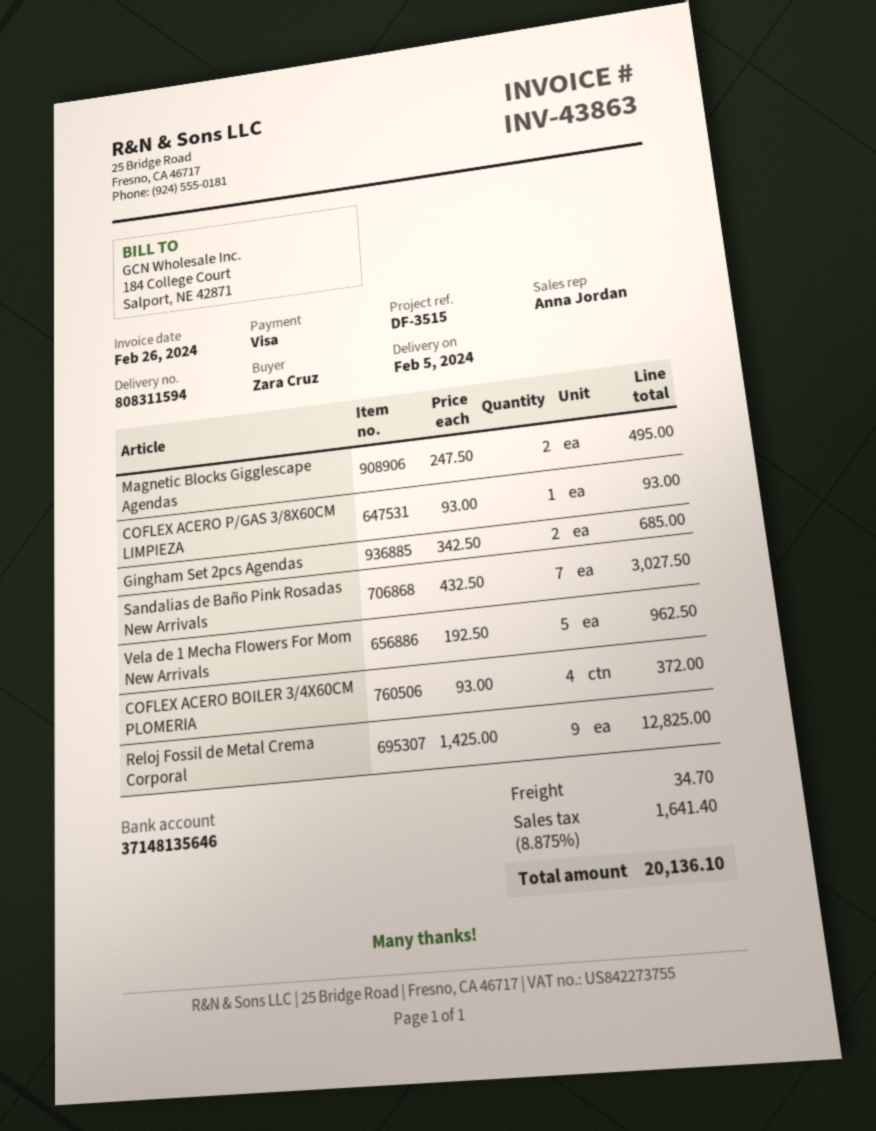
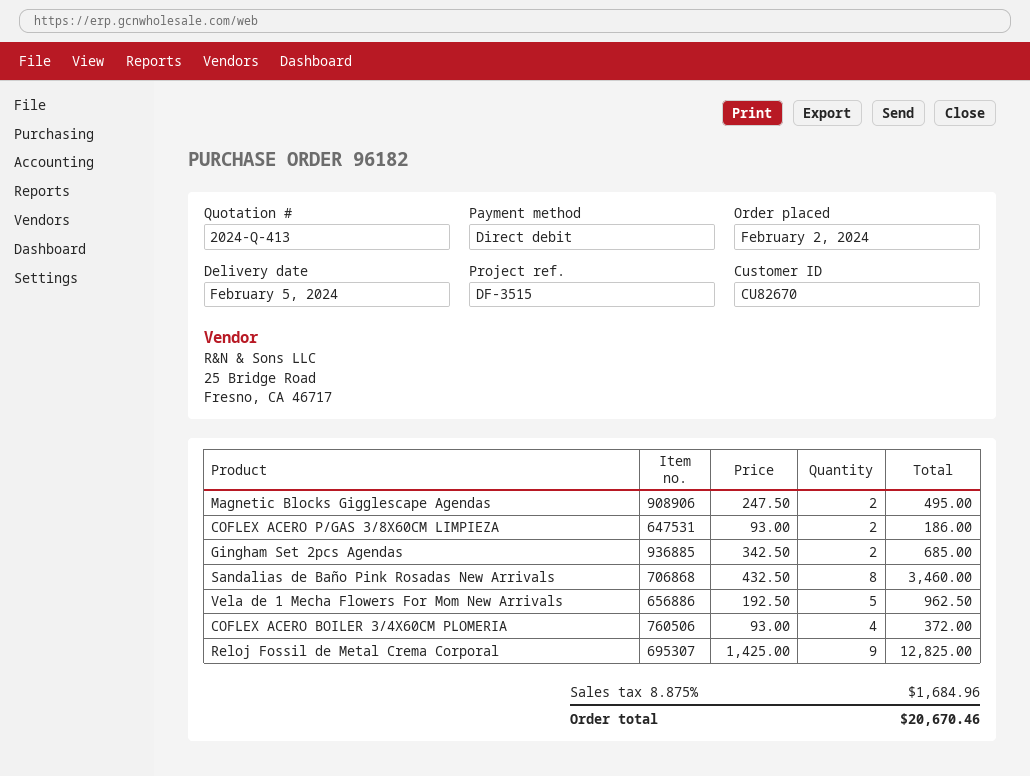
payment method: Visa -> direct debit
COFLEX ACERO P/GAS 3/8X60CM LIMPIEZA: 1 x 93.00 = 93.00 -> 2 x 93.00 = 186.00
Sandalias de Baño Pink Rosadas New Arrivals: 7 x 432.50 = 3027.50 -> 8 x 432.50 = 3460.00
shipping: 34.70 -> none
tax: 8.875% = 1641.40 -> 8.875% = 1684.96
total: 20136.10 -> 20670.46

